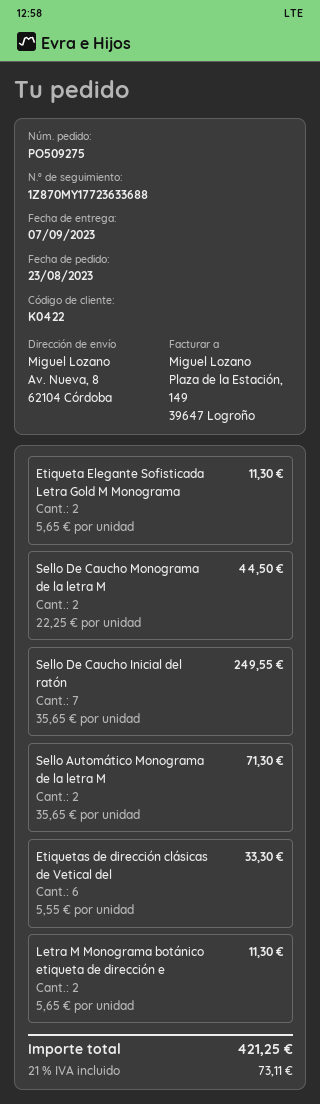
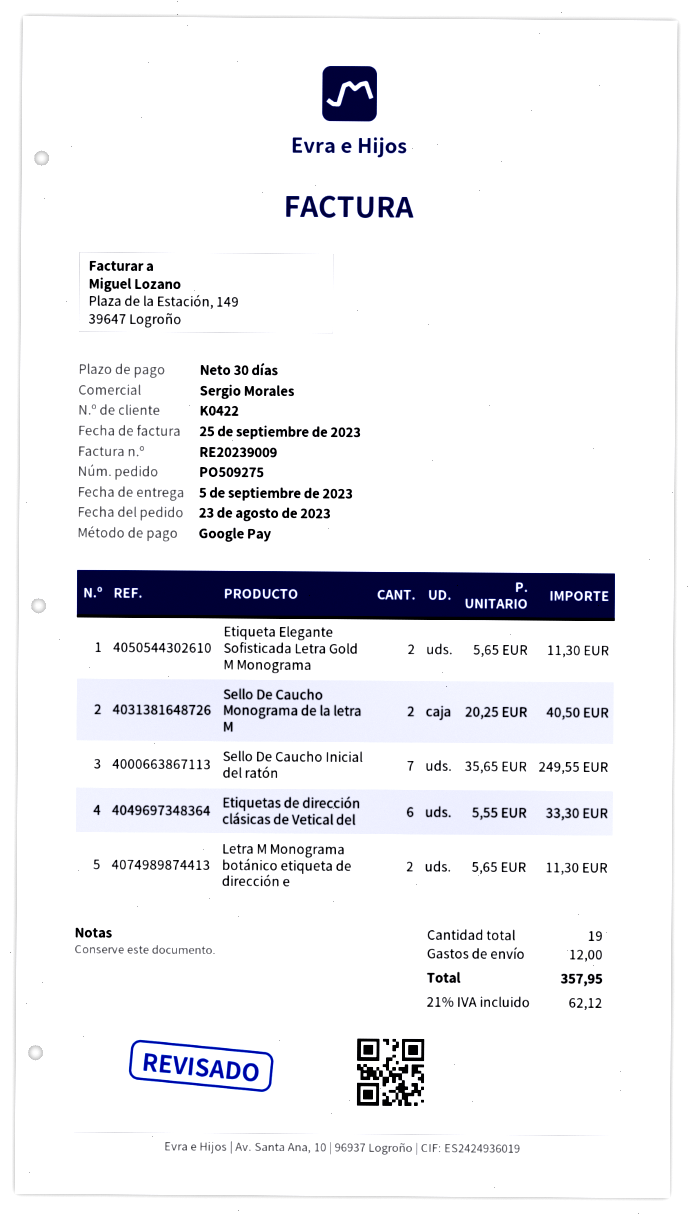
delivery date: 2023-09-07 -> 2023-09-05
Sello De Caucho Monograma de la letra M: 2 x 22.25 = 44.50 -> 2 x 20.25 = 40.50
Sello Automático Monograma de la letra M: 2 x 35.65 = 71.30 -> none
shipping: none -> 12.00
tax: 21% = 73.11 -> 21% = 62.12
total: 421.25 -> 357.95

